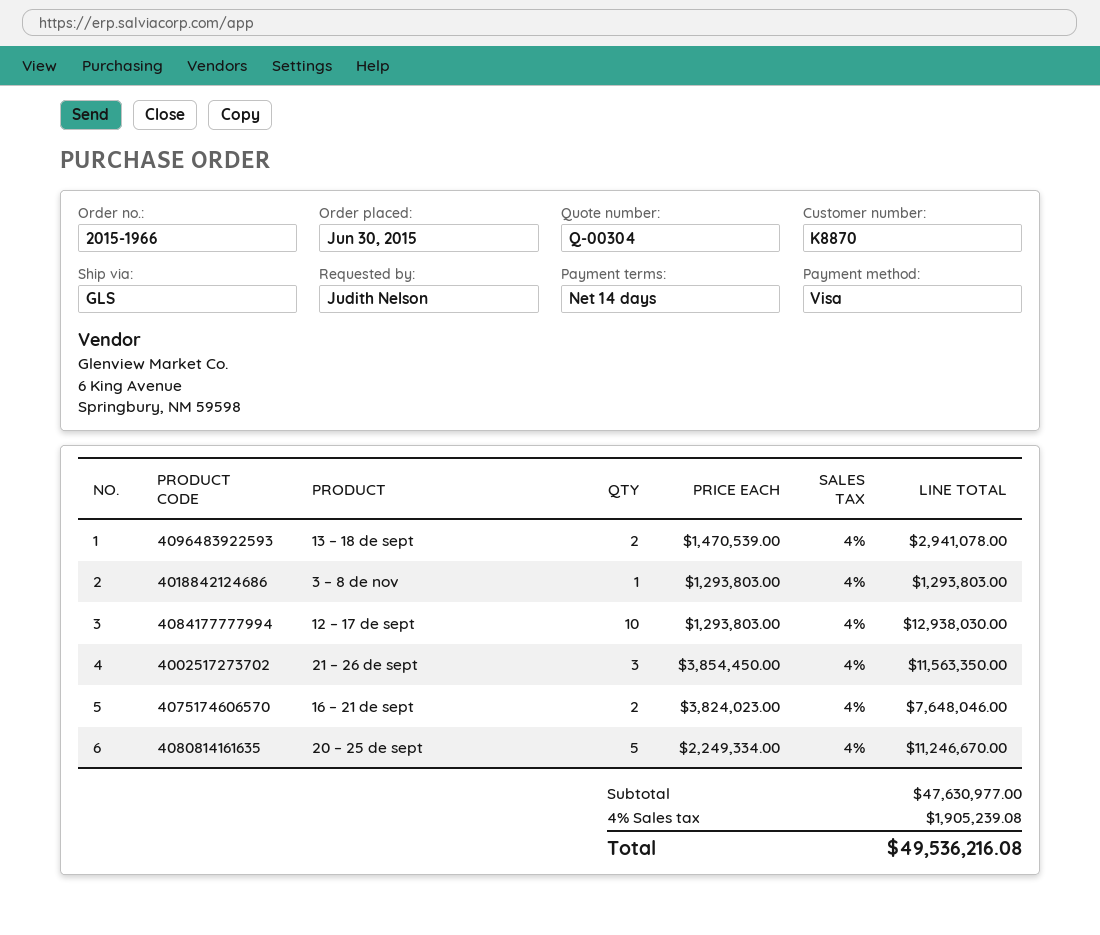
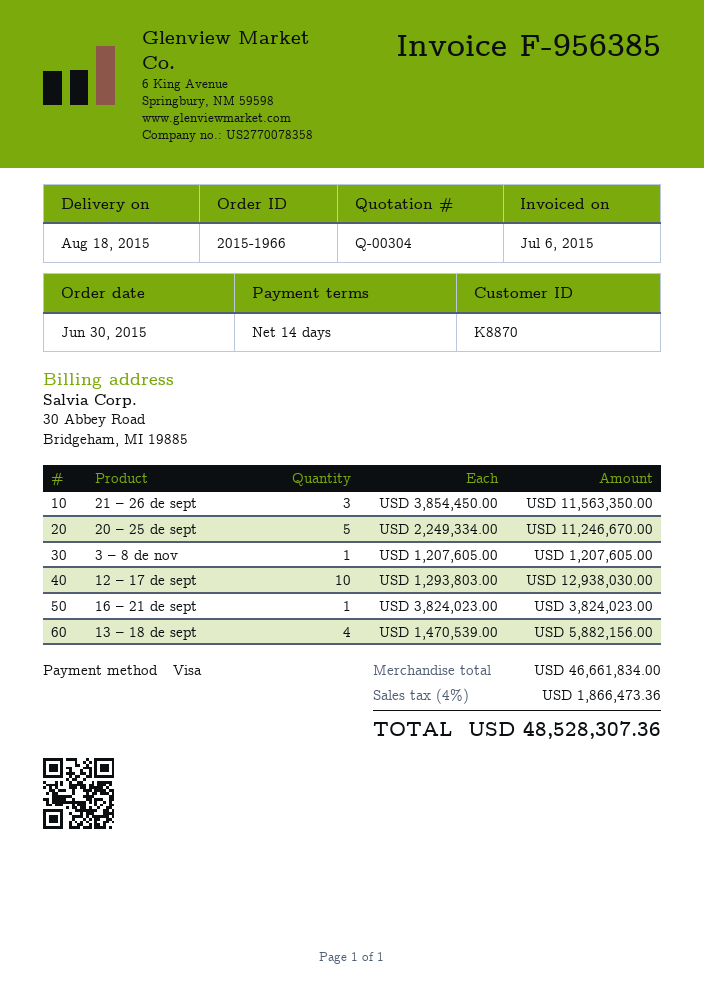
13 – 18 de sept: 2 x 1470539.00 = 2941078.00 -> 4 x 1470539.00 = 5882156.00
3 – 8 de nov: 1 x 1293803.00 = 1293803.00 -> 1 x 1207605.00 = 1207605.00
16 – 21 de sept: 2 x 3824023.00 = 7648046.00 -> 1 x 3824023.00 = 3824023.00
subtotal: 47630977.00 -> 46661834.00
tax: 4% = 1905239.08 -> 4% = 1866473.36
total: 49536216.08 -> 48528307.36

